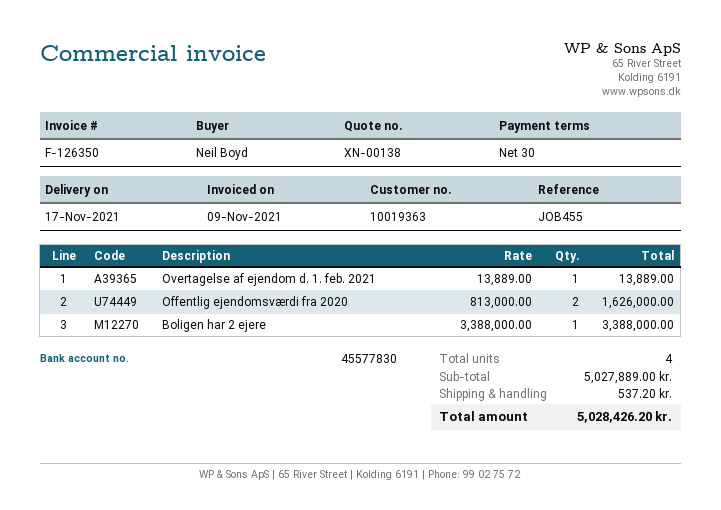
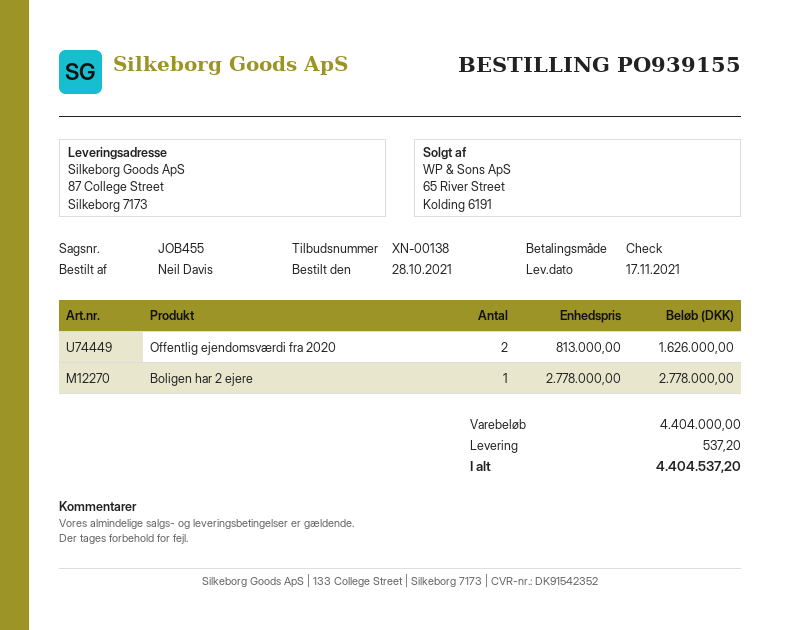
ordered by: Neil Boyd -> Neil Davis
Overtagelse af ejendom d. 1. feb. 2021: 1 x 13889.00 = 13889.00 -> none
Boligen har 2 ejere: 1 x 3388000.00 = 3388000.00 -> 1 x 2778000.00 = 2778000.00
subtotal: 5027889.00 -> 4404000.00
total: 5028426.20 -> 4404537.20

